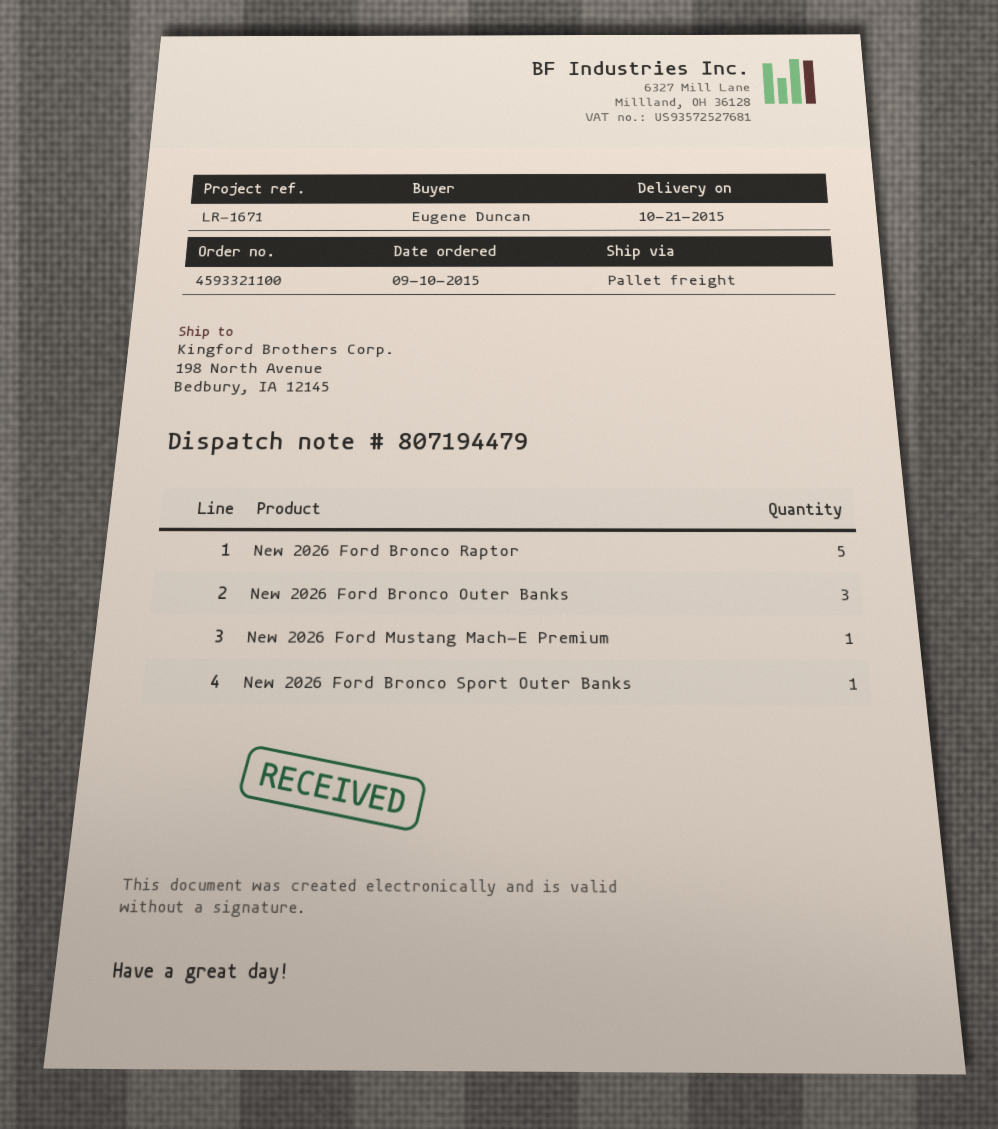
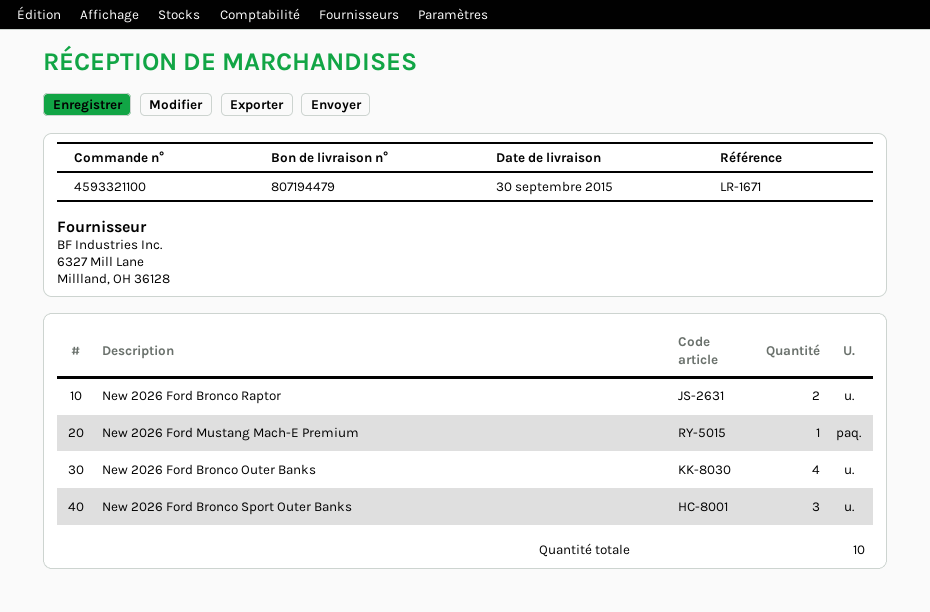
delivery date: 2015-10-21 -> 2015-09-30
New 2026 Ford Bronco Raptor: 5 -> 2
New 2026 Ford Bronco Outer Banks: 3 -> 4
New 2026 Ford Bronco Sport Outer Banks: 1 -> 3

